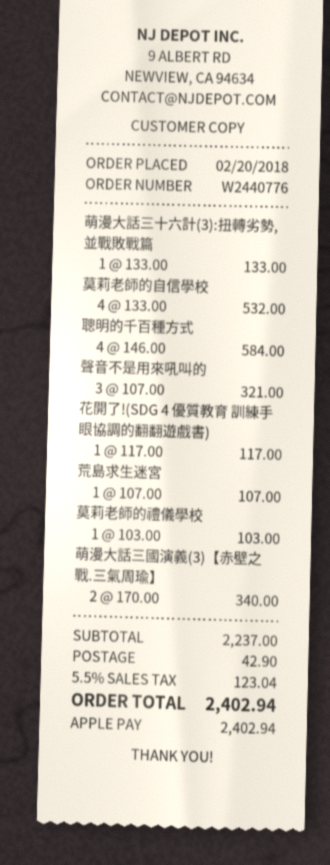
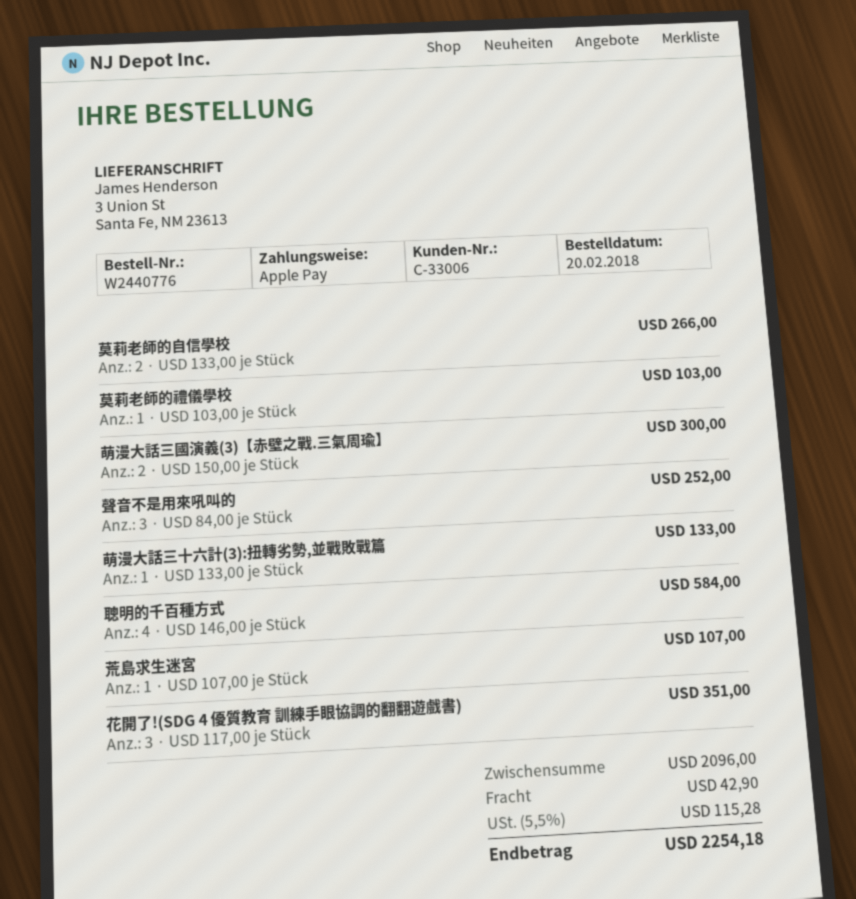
莫莉老師的自信學校: 4 x 133.00 = 532.00 -> 2 x 133.00 = 266.00
聲音不是用來吼叫的: 3 x 107.00 = 321.00 -> 3 x 84.00 = 252.00
花開了!(SDG 4 優質教育 訓練手眼協調的翻翻遊戲書): 1 x 117.00 = 117.00 -> 3 x 117.00 = 351.00
萌漫大話三國演義(3)【赤壁之戰.三氣周瑜】: 2 x 170.00 = 340.00 -> 2 x 150.00 = 300.00
subtotal: 2237.00 -> 2096.00
tax: 5.5% = 123.04 -> 5.5% = 115.28
total: 2402.94 -> 2254.18

